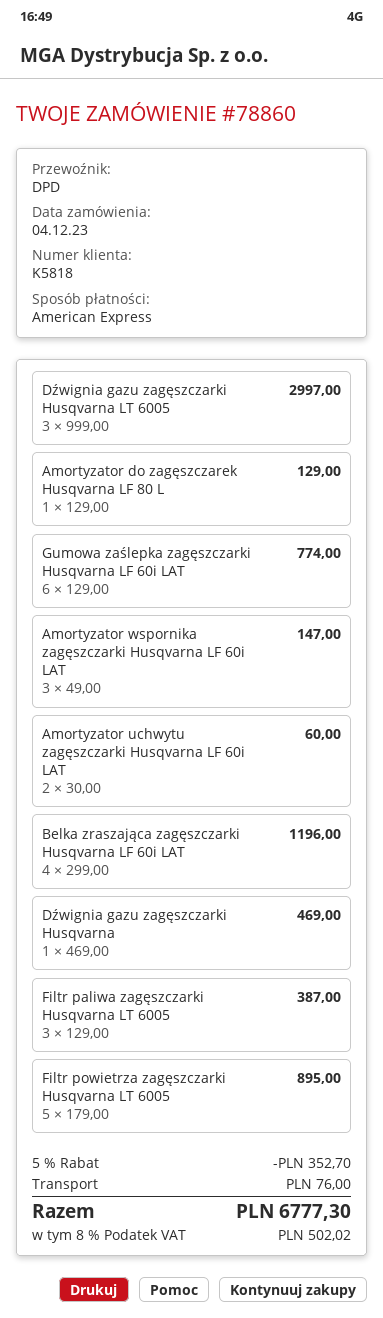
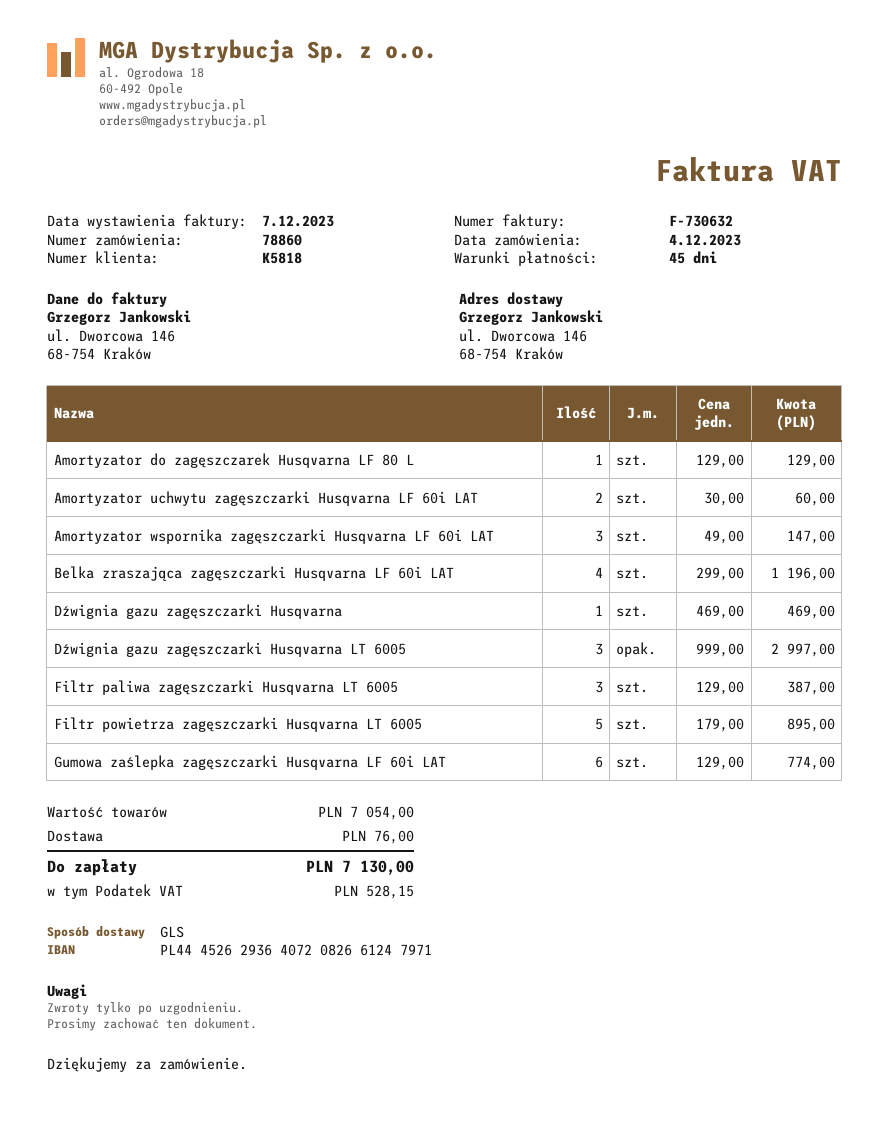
shipping method: DPD -> GLS
discount: 5% = 352.70 -> none
tax: 502.02 -> 528.15
total: 6777.30 -> 7130.00

